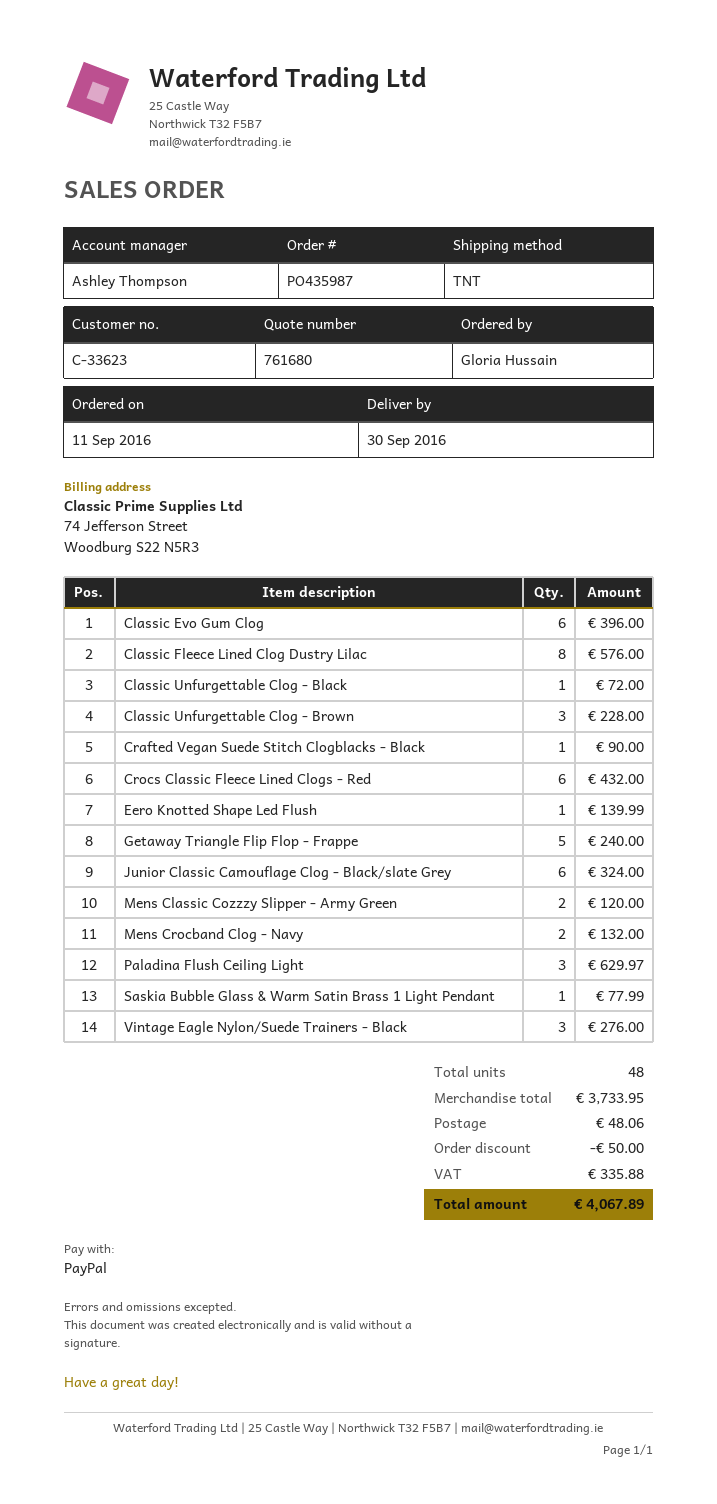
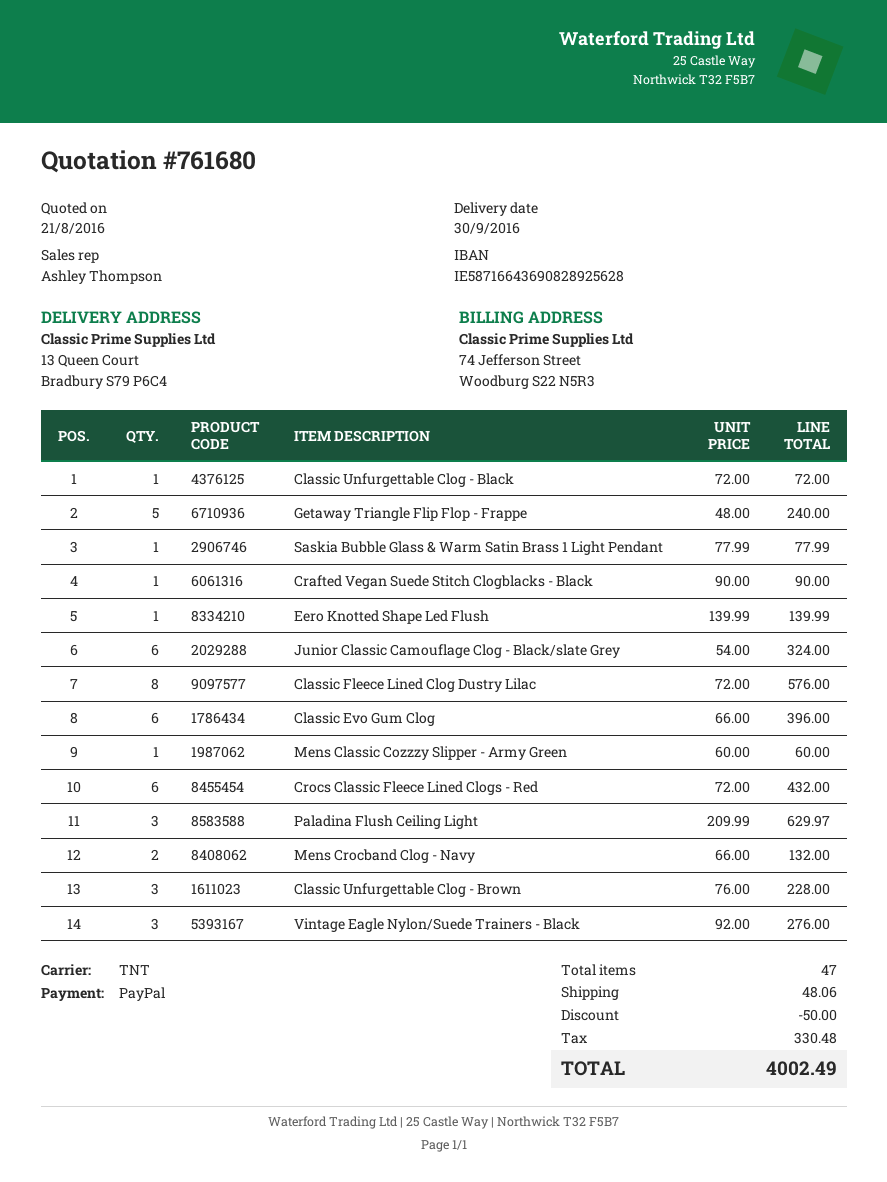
Mens Classic Cozzzy Slipper - Army Green: 2 for 120.00 -> 1 for 60.00
total quantity: 48 -> 47
tax: 335.88 -> 330.48
total: 4067.89 -> 4002.49

